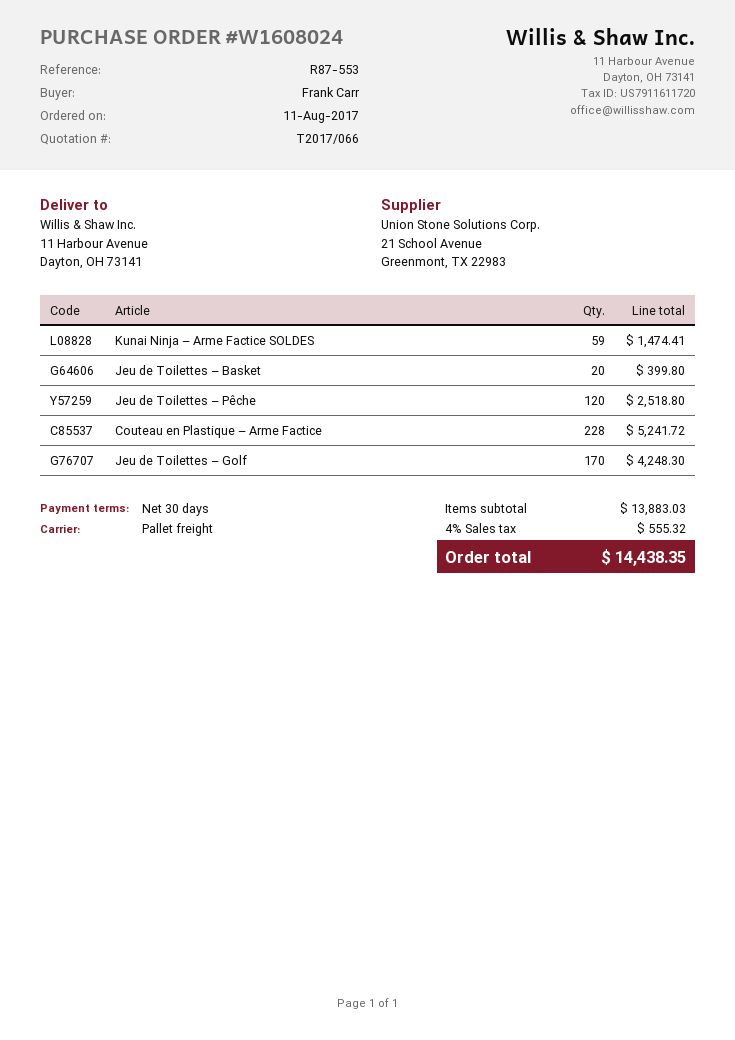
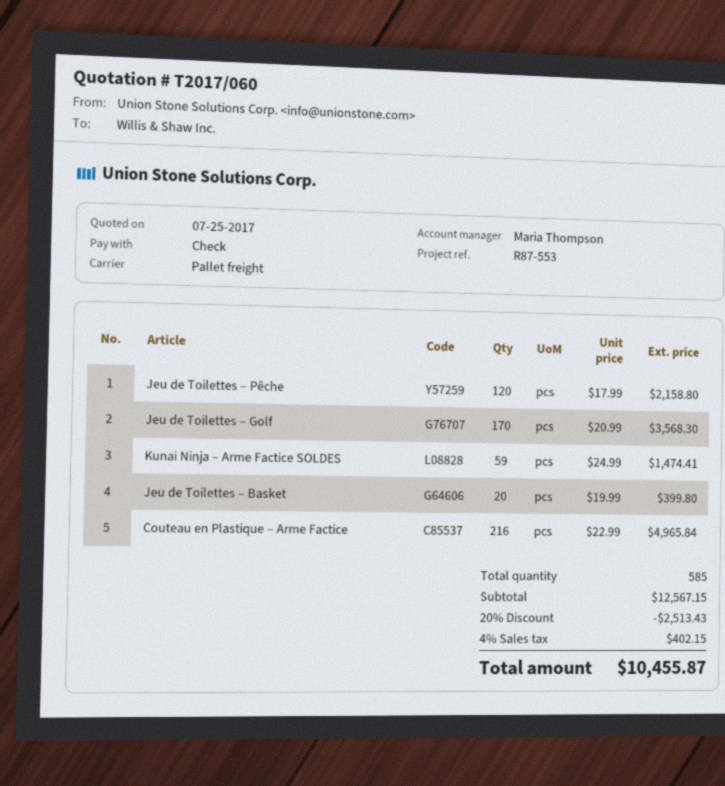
quote number: T2017/066 -> T2017/060
Jeu de Toilettes – Pêche: 120 for 2518.80 -> 120 for 2158.80
Couteau en Plastique – Arme Factice: 228 for 5241.72 -> 216 for 4965.84
Jeu de Toilettes – Golf: 170 for 4248.30 -> 170 for 3568.30
subtotal: 13883.03 -> 12567.15
discount: none -> 20% = 2513.43
tax: 4% = 555.32 -> 4% = 402.15
total: 14438.35 -> 10455.87

